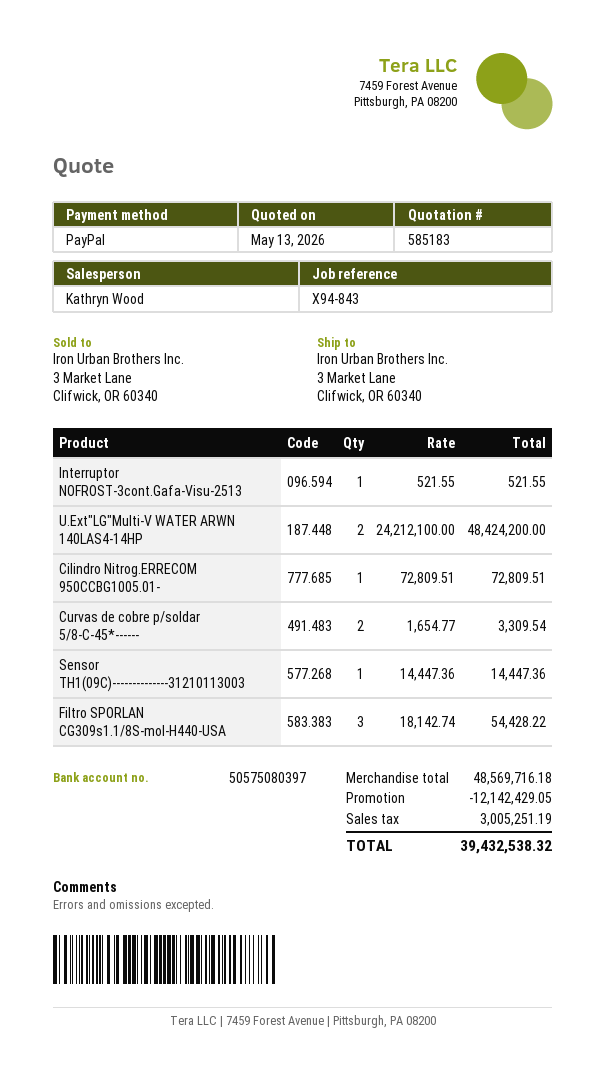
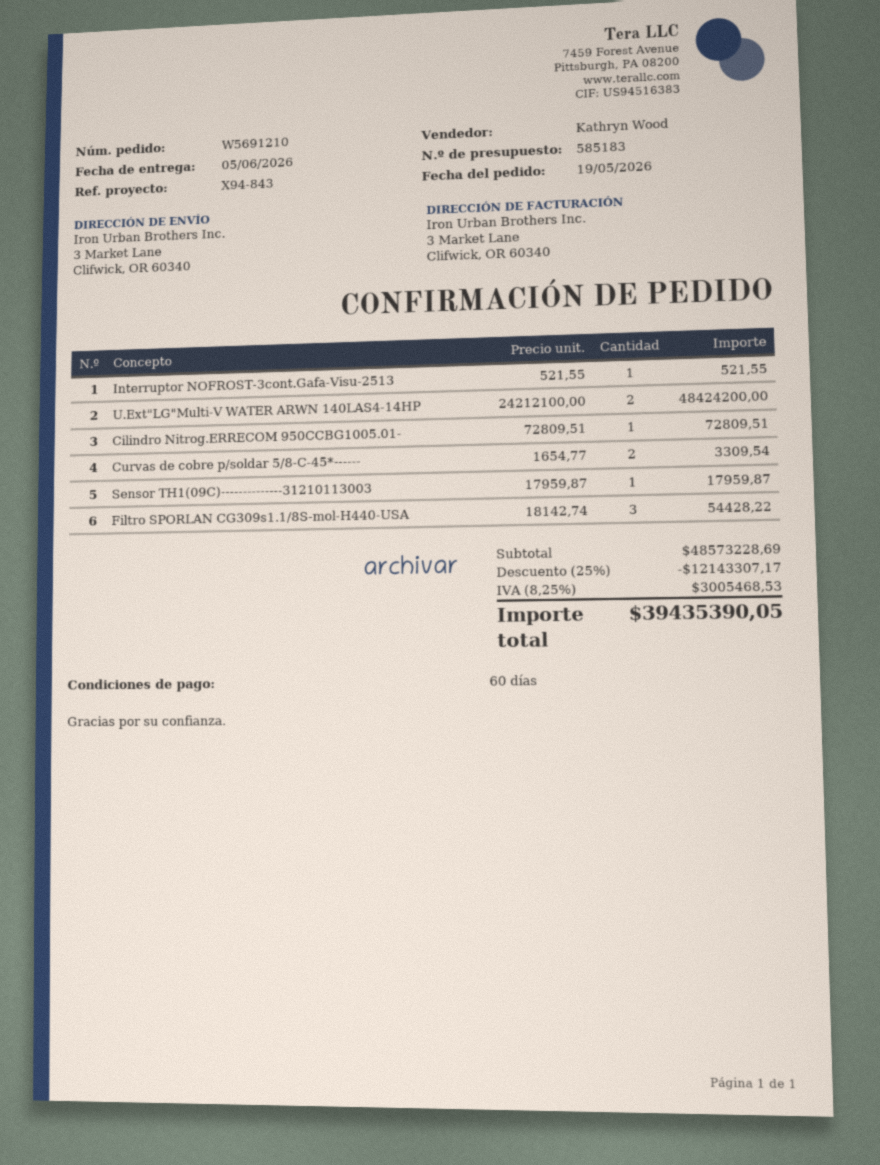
Sensor TH1(09C)--------------31210113003: 1 x 14447.36 = 14447.36 -> 1 x 17959.87 = 17959.87
subtotal: 48569716.18 -> 48573228.69
discount: 12142429.05 -> 12143307.17
tax: 3005251.19 -> 3005468.53
total: 39432538.32 -> 39435390.05

